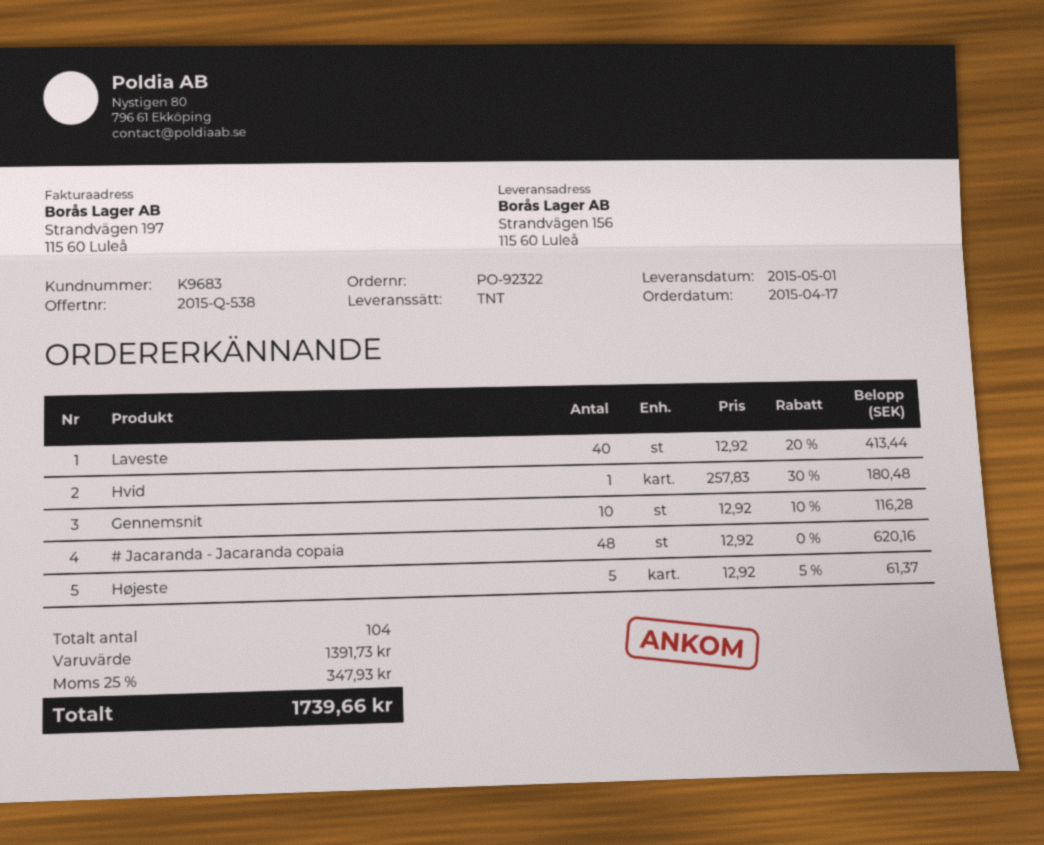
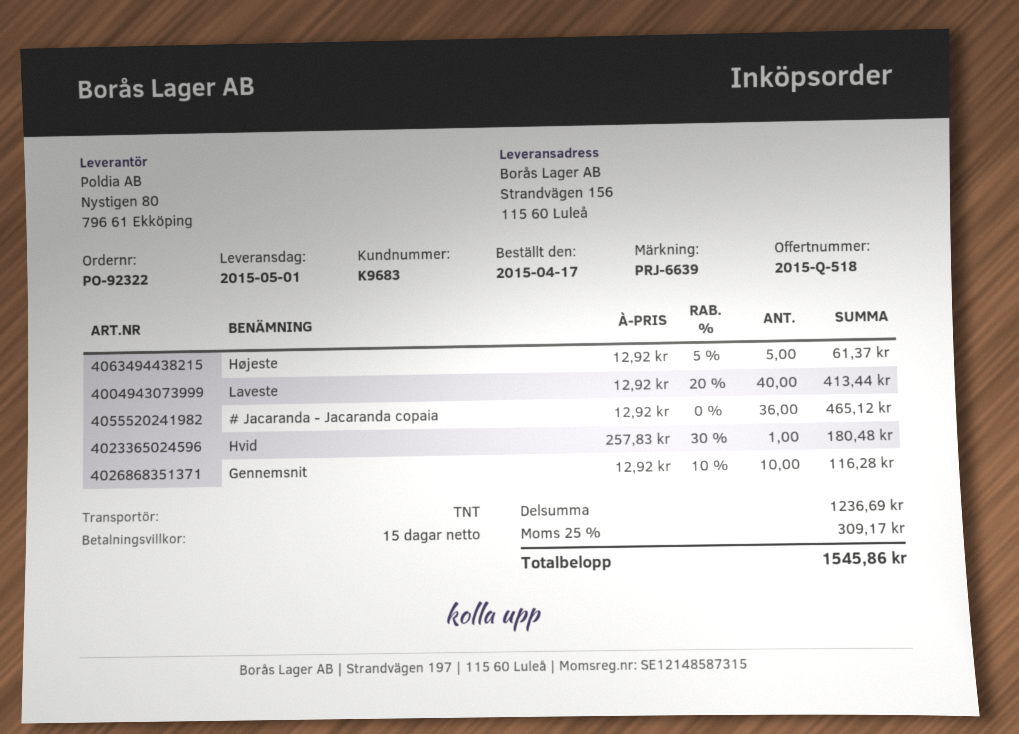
quote number: 2015-Q-538 -> 2015-Q-518
# Jacaranda - Jacaranda copaia: 48 x 12.92 = 620.16 -> 36 x 12.92 = 465.12
subtotal: 1391.73 -> 1236.69
tax: 25% = 347.93 -> 25% = 309.17
total: 1739.66 -> 1545.86

